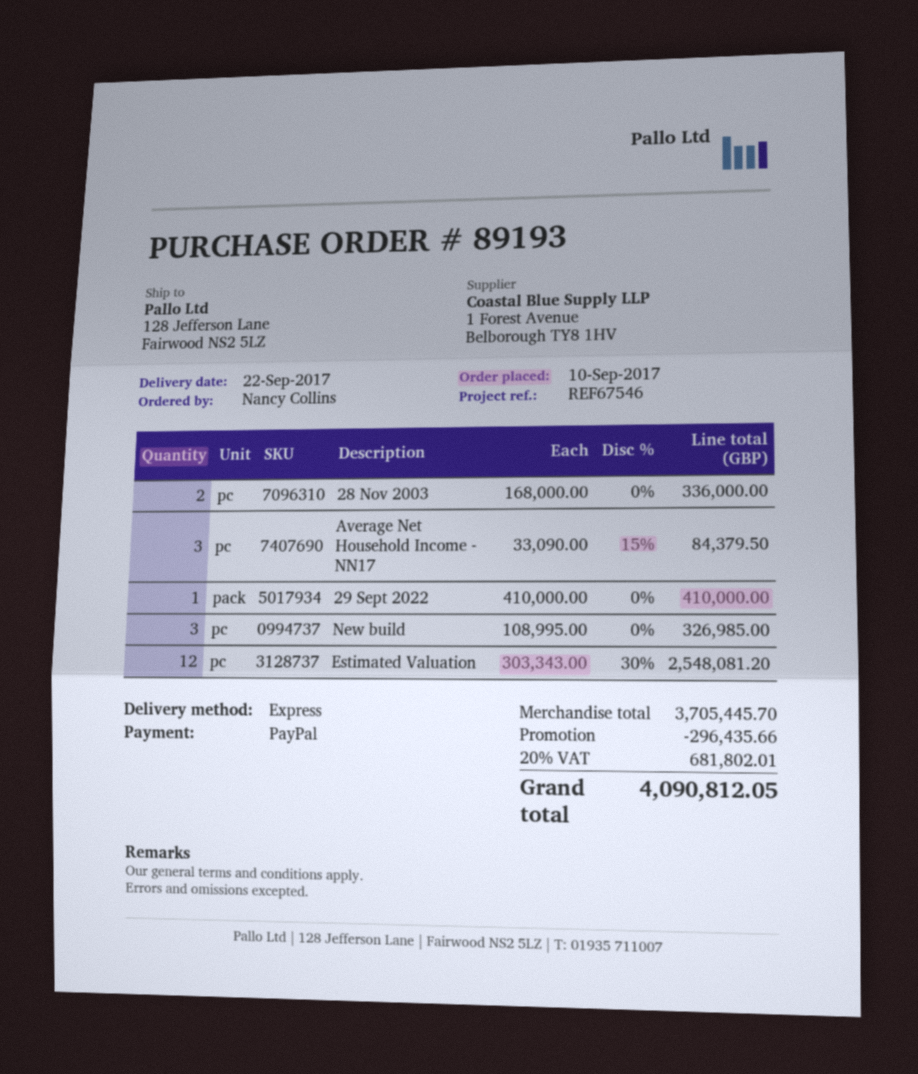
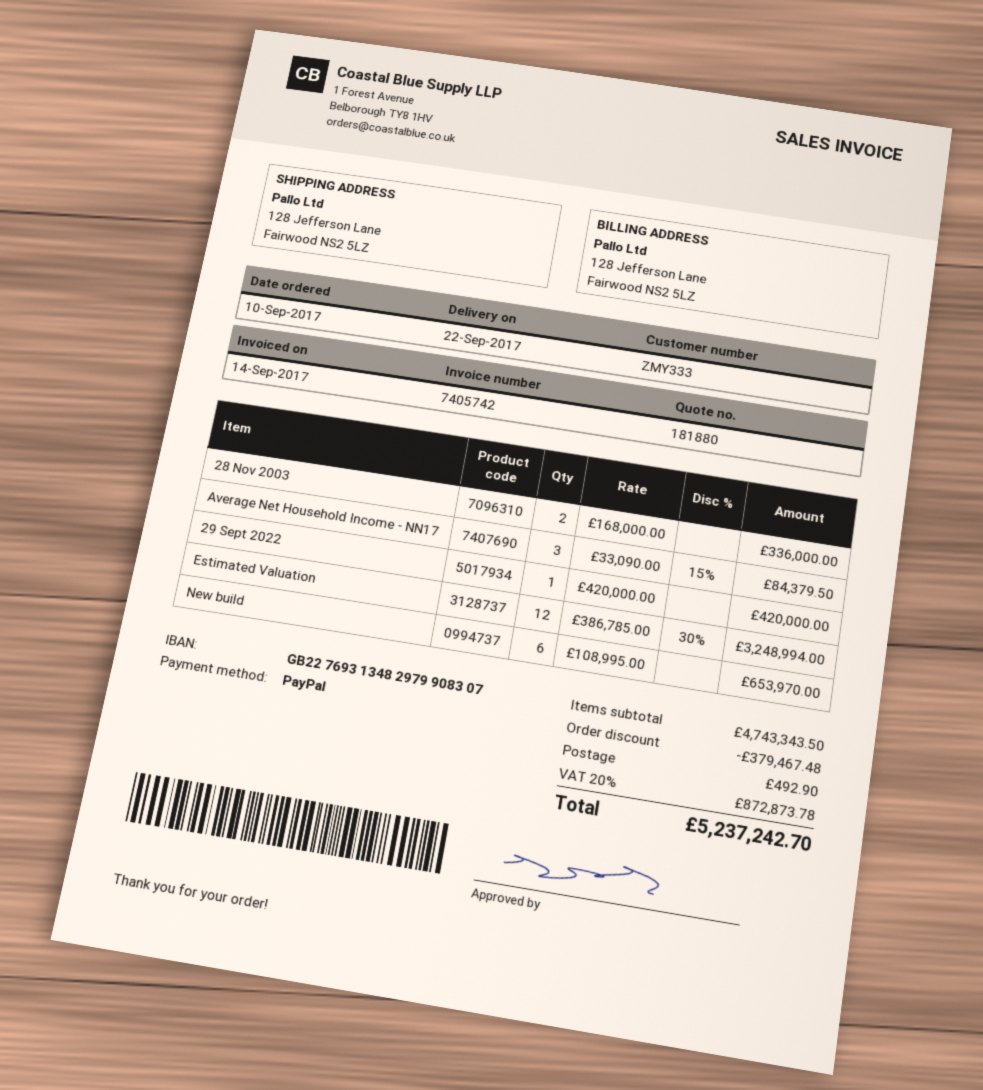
29 Sept 2022: 1 x 410000.00 = 410000.00 -> 1 x 420000.00 = 420000.00
New build: 3 x 108995.00 = 326985.00 -> 6 x 108995.00 = 653970.00
Estimated Valuation: 12 x 303343.00 - 30% = 2548081.20 -> 12 x 386785.00 - 30% = 3248994.00
subtotal: 3705445.70 -> 4743343.50
discount: 296435.66 -> 379467.48
shipping: none -> 492.90
tax: 20% = 681802.01 -> 20% = 872873.78
total: 4090812.05 -> 5237242.70

